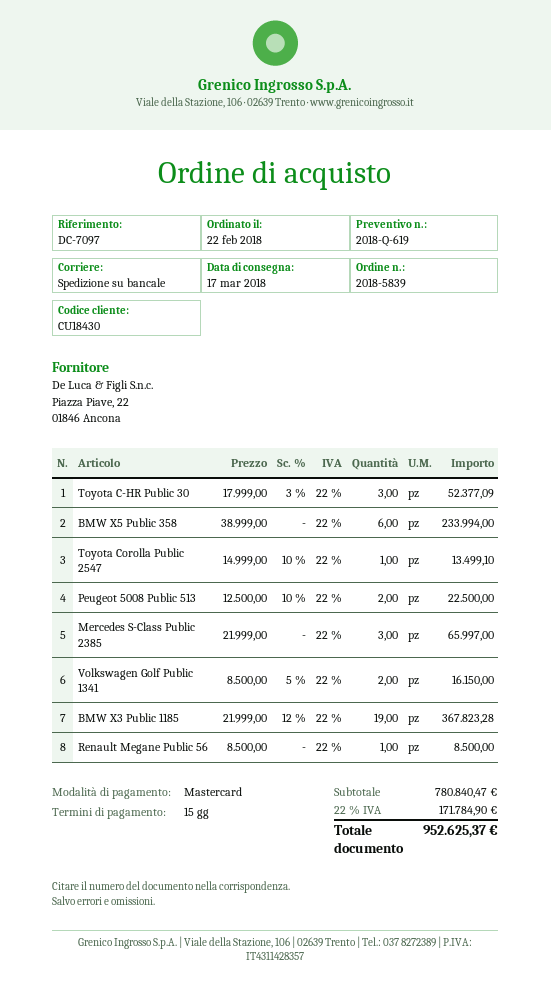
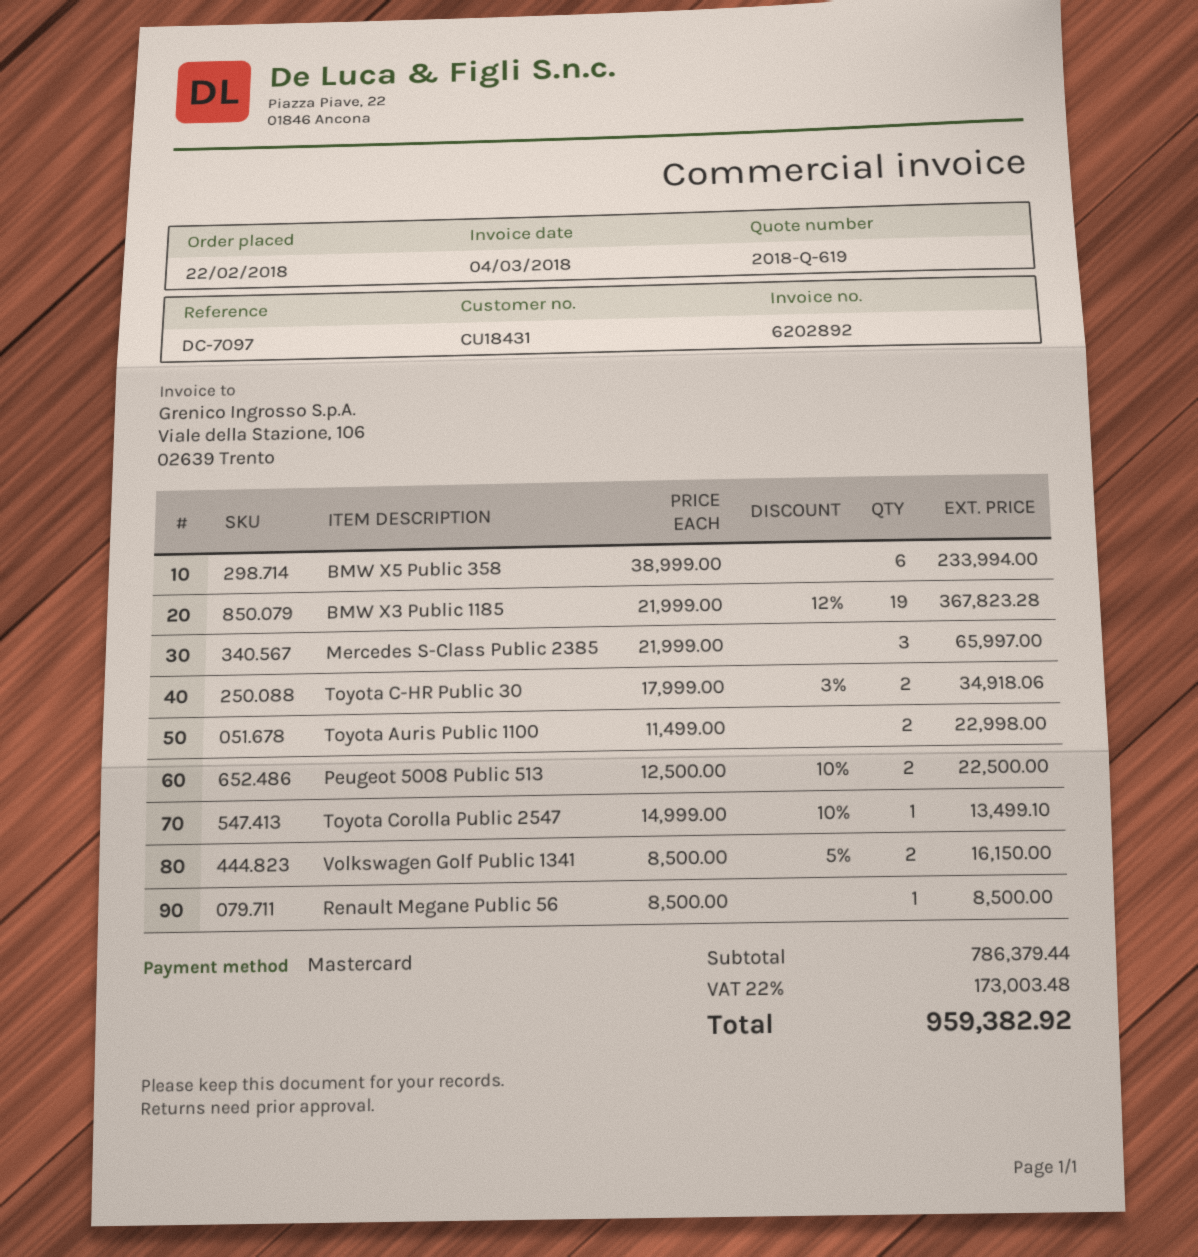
customer number: CU18430 -> CU18431
Toyota C-HR Public 30: 3 x 17999.00 - 3% = 52377.09 -> 2 x 17999.00 - 3% = 34918.06
Toyota Auris Public 1100: none -> 2 x 11499.00 = 22998.00
subtotal: 780840.47 -> 786379.44
tax: 22% = 171784.90 -> 22% = 173003.48
total: 952625.37 -> 959382.92

